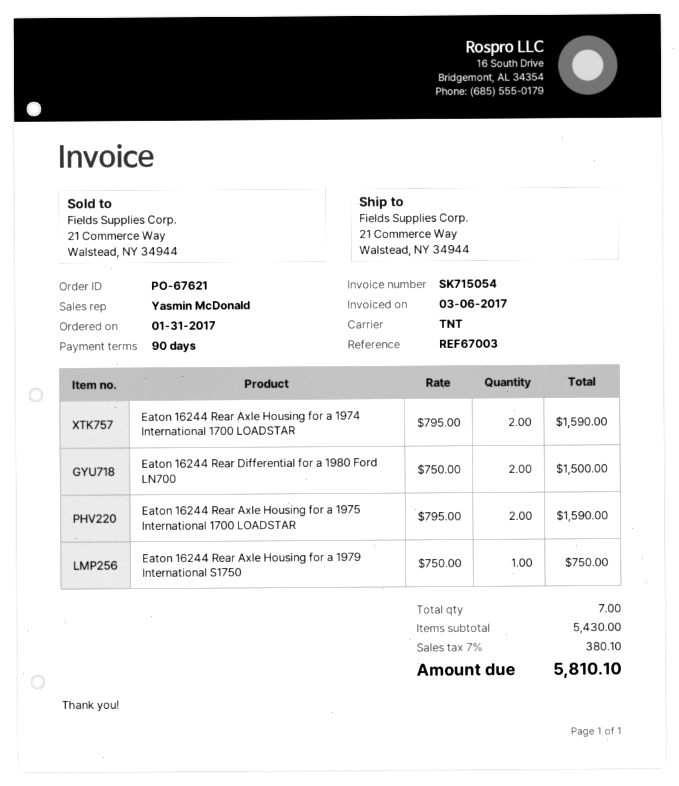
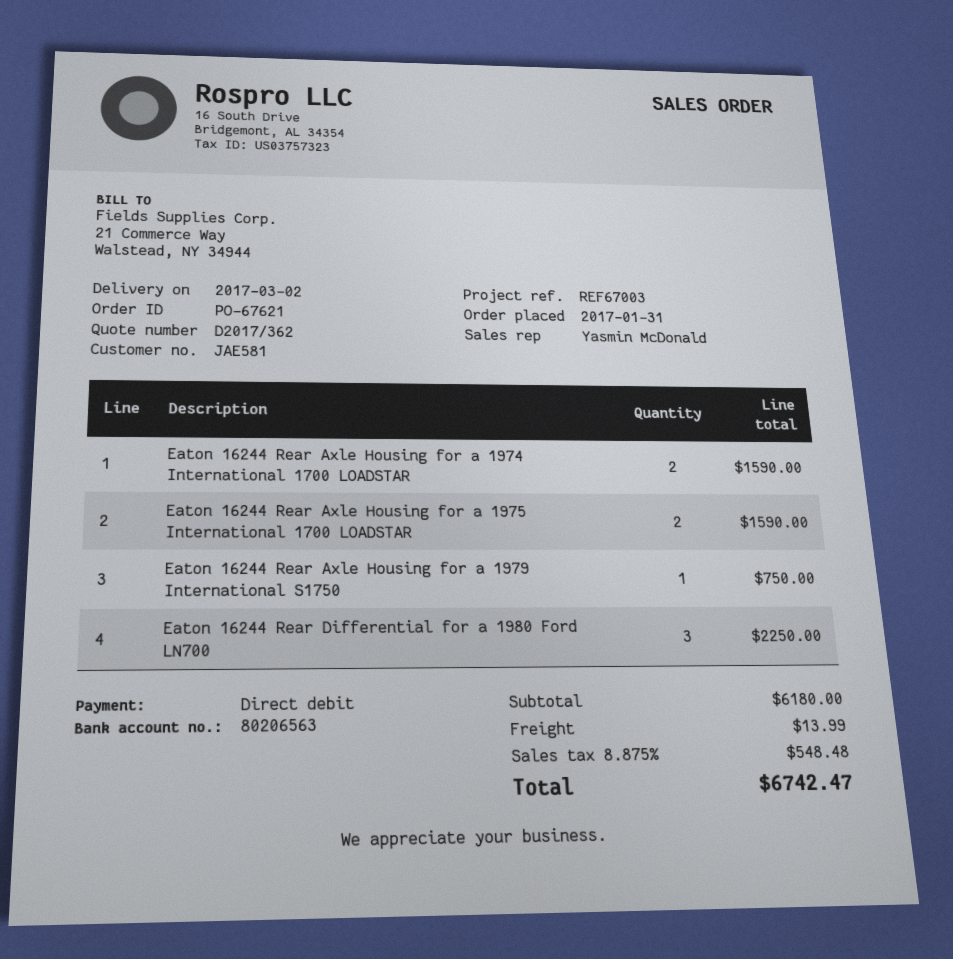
Eaton 16244 Rear Differential for a 1980 Ford LN700: 2 for 1500.00 -> 3 for 2250.00
subtotal: 5430.00 -> 6180.00
shipping: none -> 13.99
tax: 7% = 380.10 -> 8.875% = 548.48
total: 5810.10 -> 6742.47

